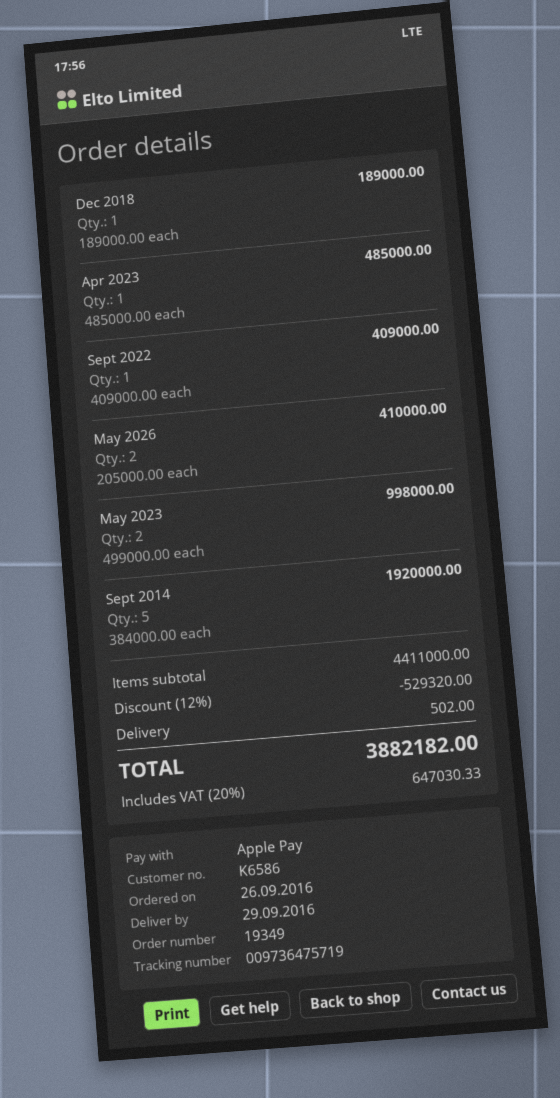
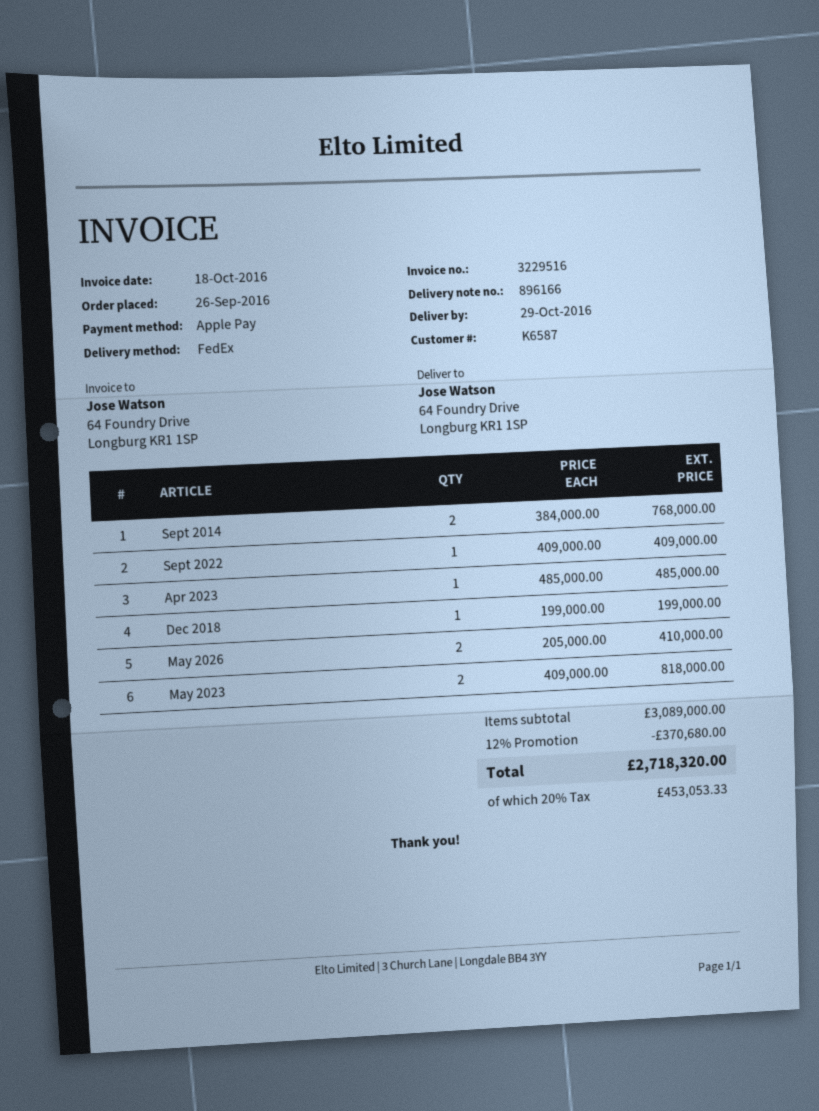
delivery date: 2016-09-29 -> 2016-10-29
customer number: K6586 -> K6587
Dec 2018: 1 x 189000.00 = 189000.00 -> 1 x 199000.00 = 199000.00
May 2023: 2 x 499000.00 = 998000.00 -> 2 x 409000.00 = 818000.00
Sept 2014: 5 x 384000.00 = 1920000.00 -> 2 x 384000.00 = 768000.00
subtotal: 4411000.00 -> 3089000.00
discount: 12% = 529320.00 -> 12% = 370680.00
shipping: 502.00 -> none
tax: 20% = 647030.33 -> 20% = 453053.33
total: 3882182.00 -> 2718320.00

